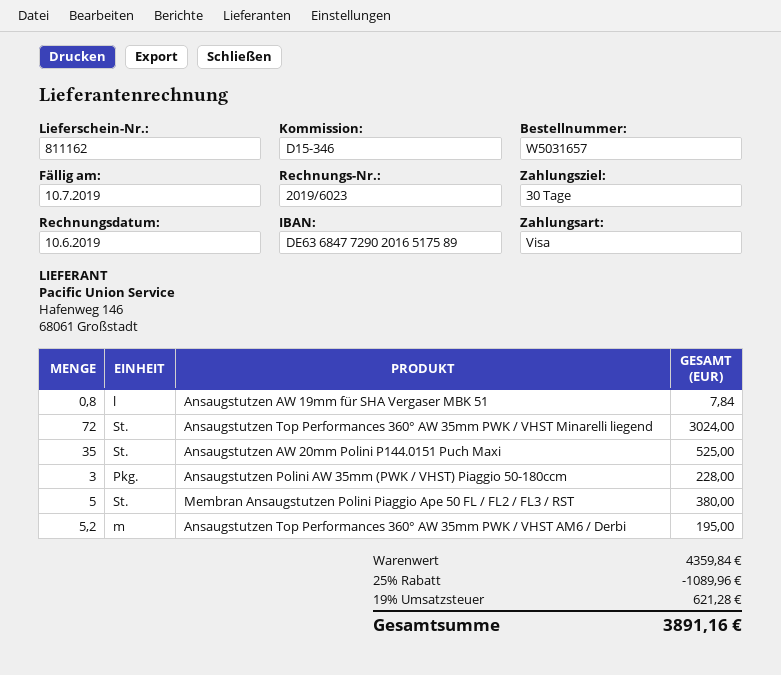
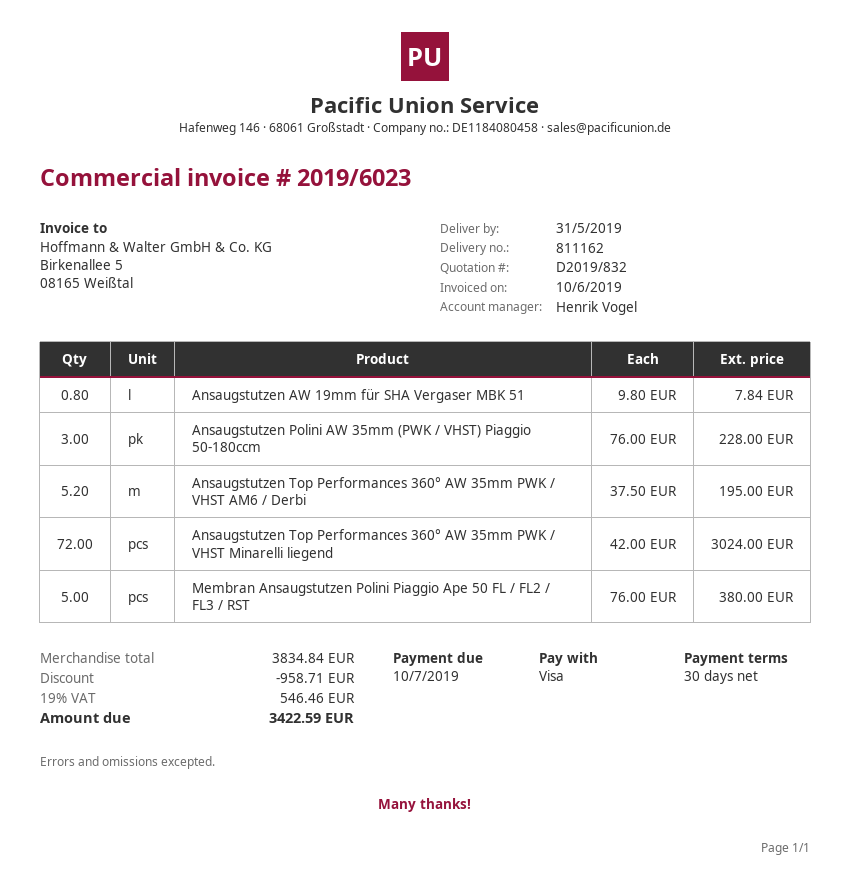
Ansaugstutzen AW 20mm Polini P144.0151 Puch Maxi: 35 for 525.00 -> none
subtotal: 4359.84 -> 3834.84
discount: 1089.96 -> 958.71
tax: 19% = 621.28 -> 19% = 546.46
total: 3891.16 -> 3422.59

